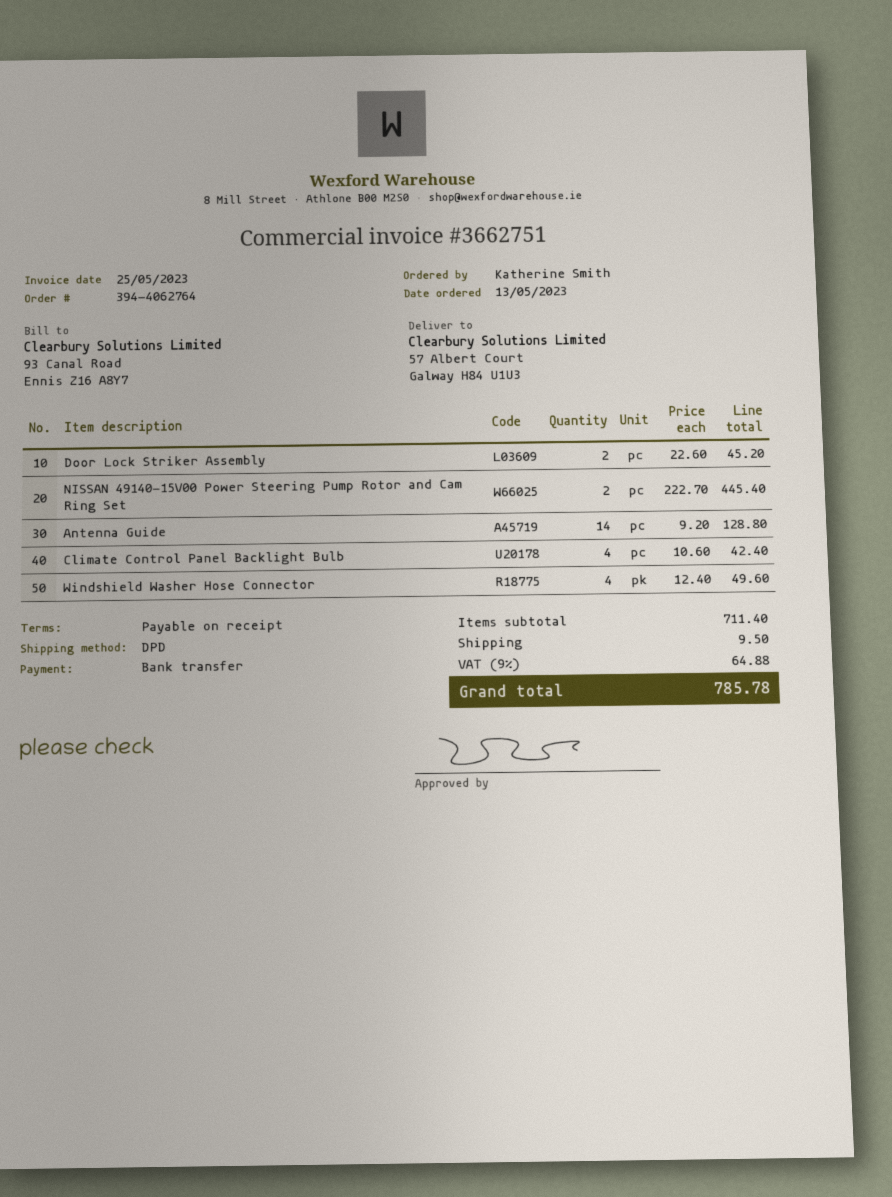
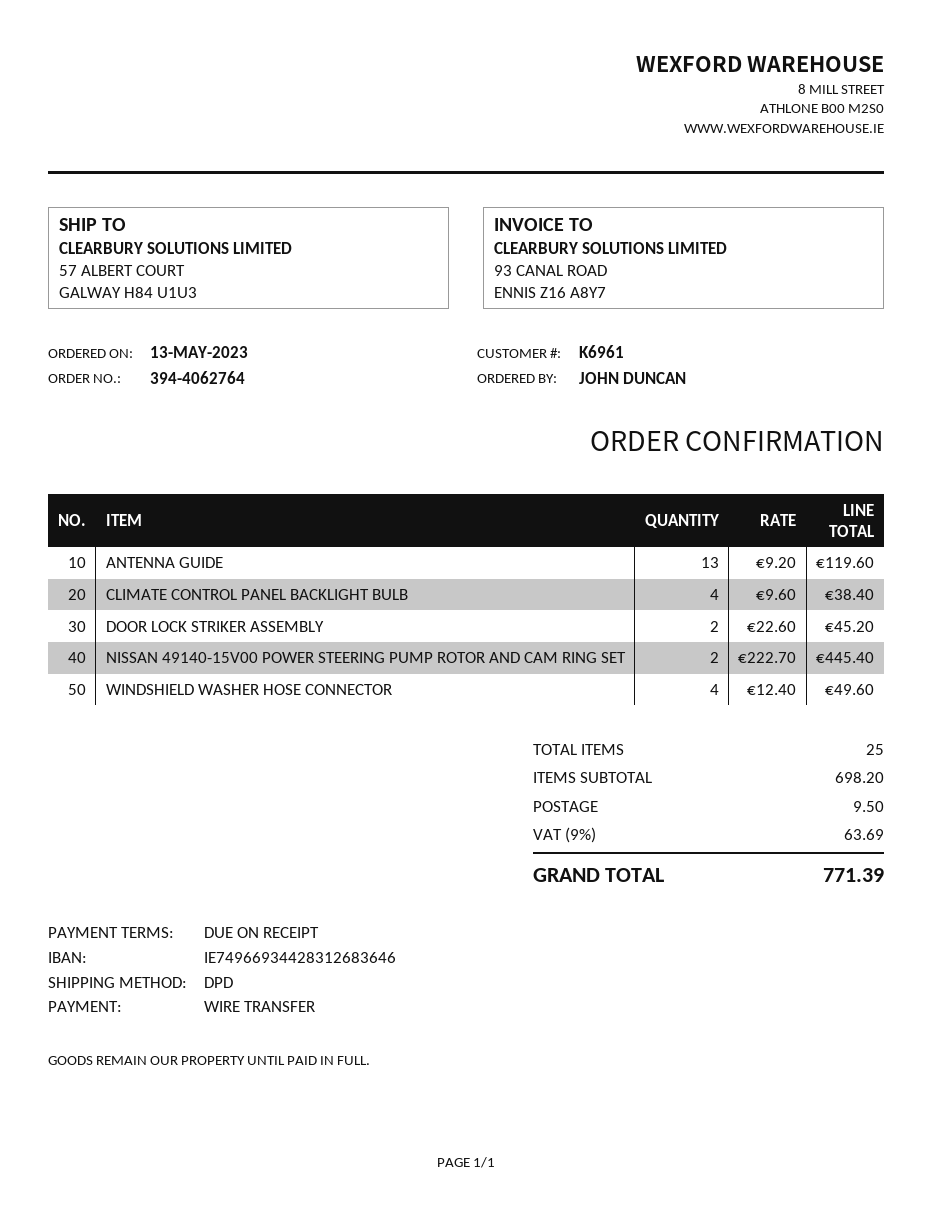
ordered by: Katherine Smith -> JOHN DUNCAN
Antenna Guide: 14 x 9.20 = 128.80 -> 13 x 9.20 = 119.60
Climate Control Panel Backlight Bulb: 4 x 10.60 = 42.40 -> 4 x 9.60 = 38.40
subtotal: 711.40 -> 698.20
tax: 9% = 64.88 -> 9% = 63.69
total: 785.78 -> 771.39

